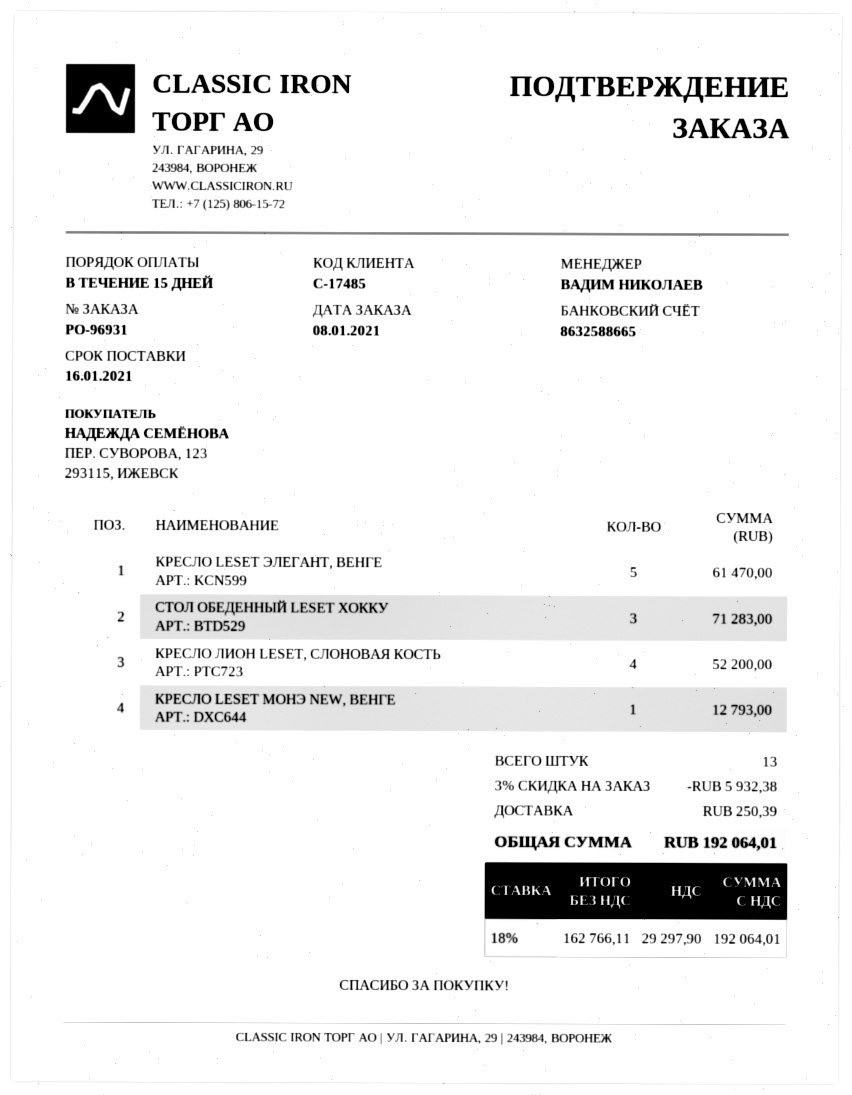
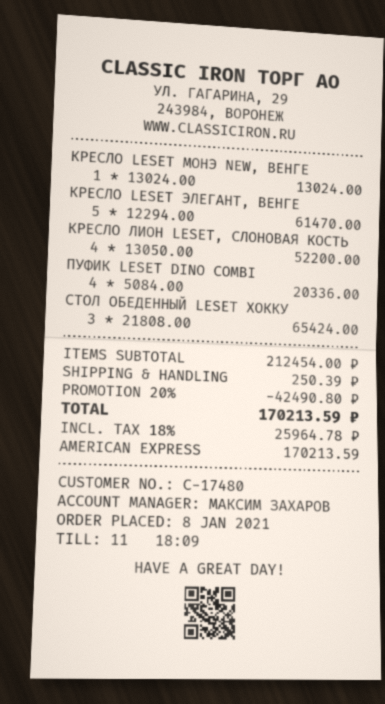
customer number: C-17485 -> C-17480
sales rep: ВАДИМ НИКОЛАЕВ -> МАКСИМ ЗАХАРОВ
СТОЛ ОБЕДЕННЫЙ LESET ХОККУ: 3 for 71283.00 -> 3 for 65424.00
КРЕСЛО LESET МОНЭ NEW, ВЕНГЕ: 1 for 12793.00 -> 1 for 13024.00
ПУФИК LESET DINO COMBI: none -> 4 for 20336.00
discount: 3% = 5932.38 -> 20% = 42490.80
tax: 18% = 29297.90 -> 18% = 25964.78
total: 192064.01 -> 170213.59

